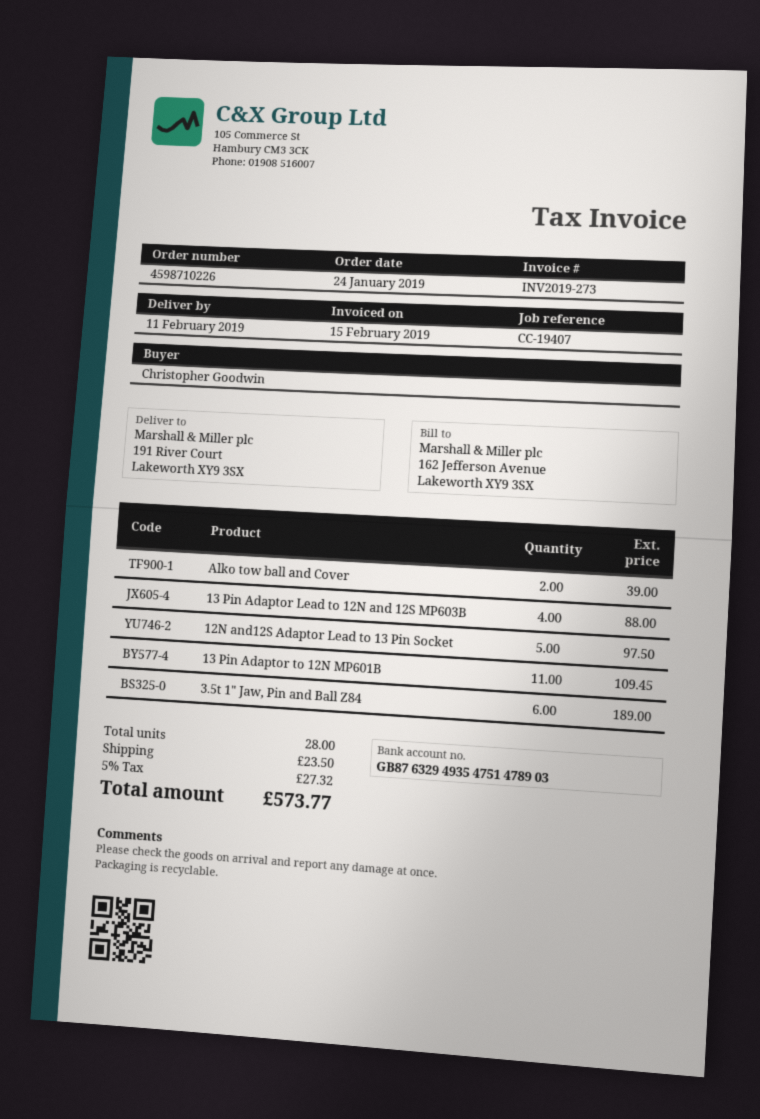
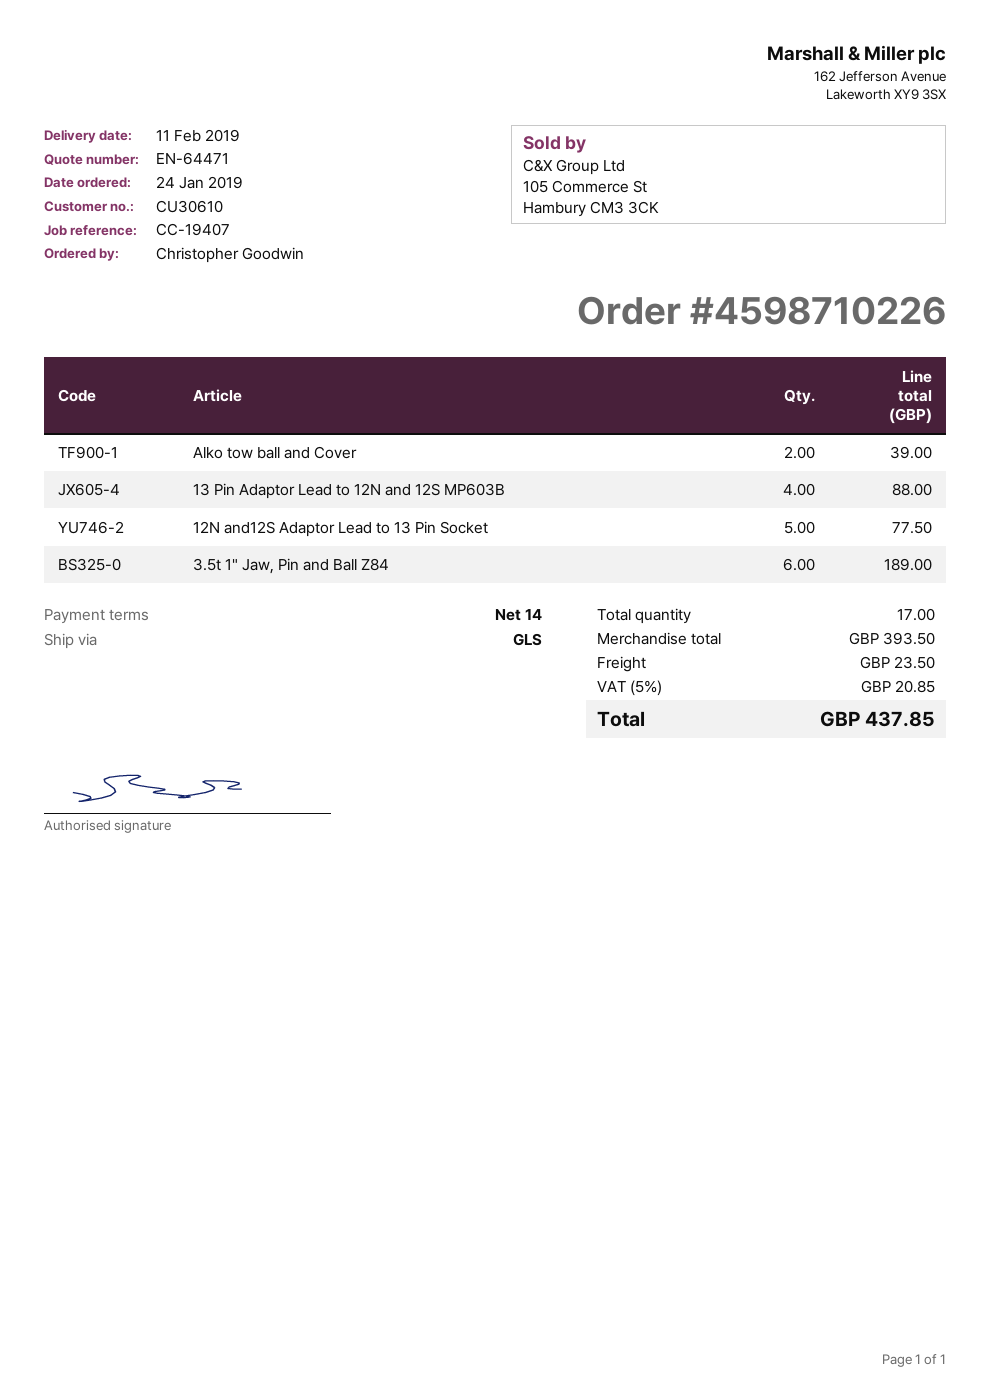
12N and12S Adaptor Lead to 13 Pin Socket: 5 for 97.50 -> 5 for 77.50
13 Pin Adaptor to 12N MP601B: 11 for 109.45 -> none
total quantity: 28 -> 17
tax: 5% = 27.32 -> 5% = 20.85
total: 573.77 -> 437.85

